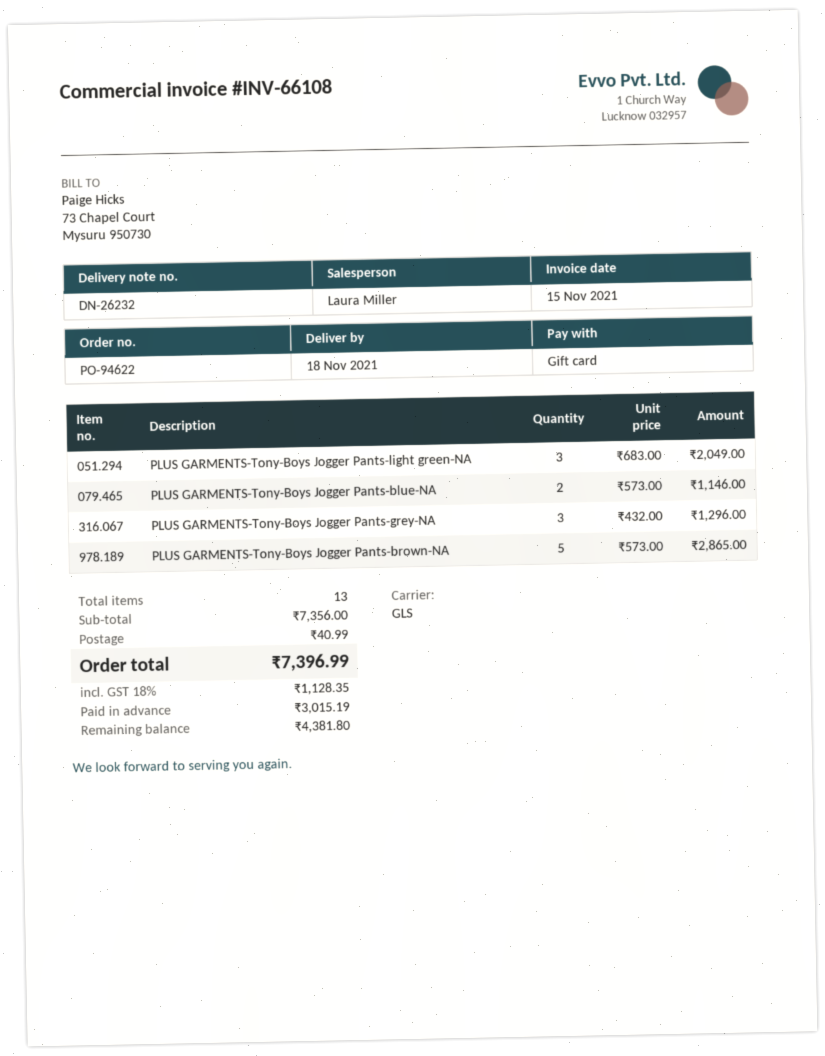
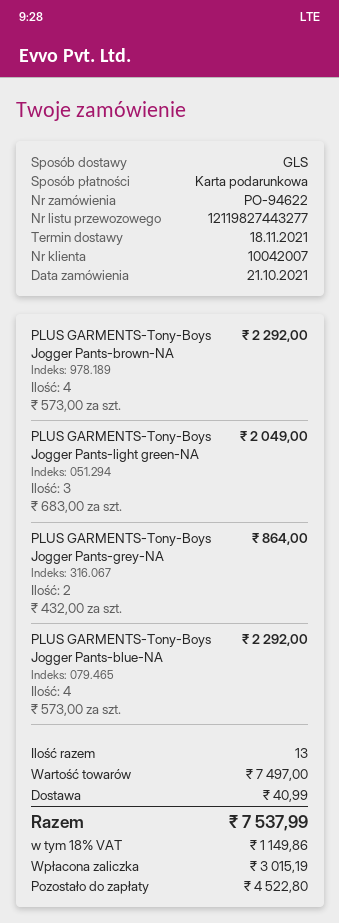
PLUS GARMENTS-Tony-Boys Jogger Pants-blue-NA: 2 x 573.00 = 1146.00 -> 4 x 573.00 = 2292.00
PLUS GARMENTS-Tony-Boys Jogger Pants-grey-NA: 3 x 432.00 = 1296.00 -> 2 x 432.00 = 864.00
PLUS GARMENTS-Tony-Boys Jogger Pants-brown-NA: 5 x 573.00 = 2865.00 -> 4 x 573.00 = 2292.00
subtotal: 7356.00 -> 7497.00
tax: 18% = 1128.35 -> 18% = 1149.86
total: 7396.99 -> 7537.99
balance: 4381.80 -> 4522.80

